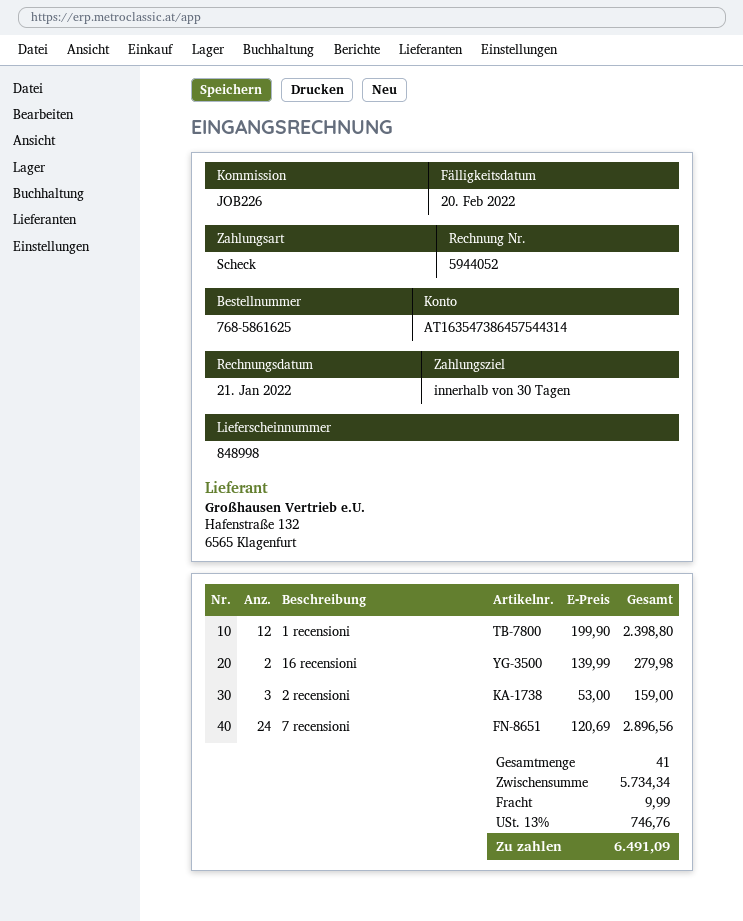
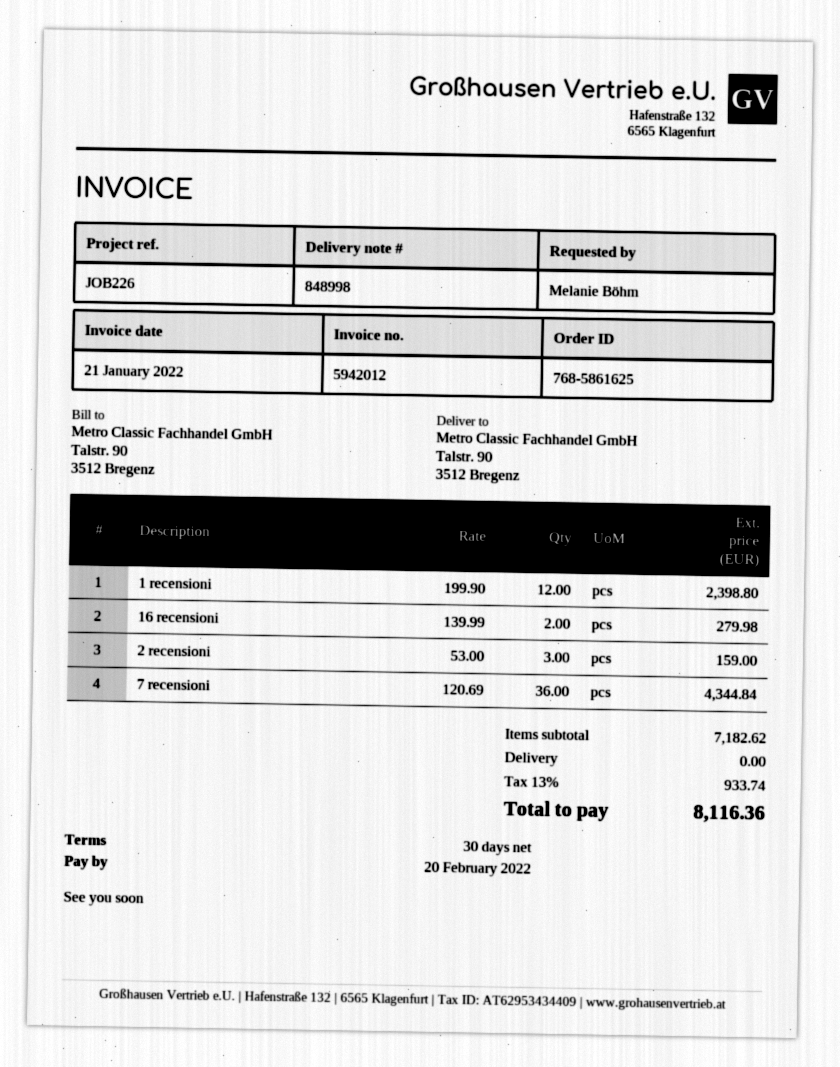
invoice number: 5944052 -> 5942012
7 recensioni: 24 x 120.69 = 2896.56 -> 36 x 120.69 = 4344.84
subtotal: 5734.34 -> 7182.62
shipping: 9.99 -> 0.00
tax: 13% = 746.76 -> 13% = 933.74
total: 6491.09 -> 8116.36

